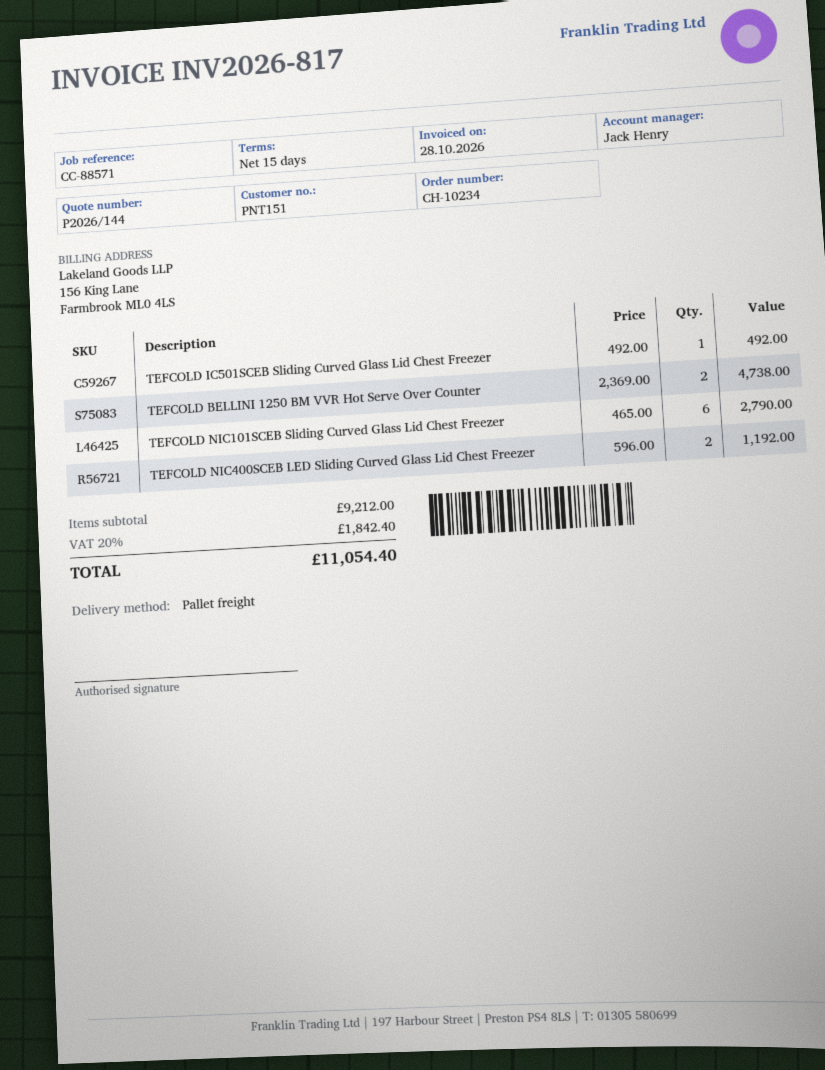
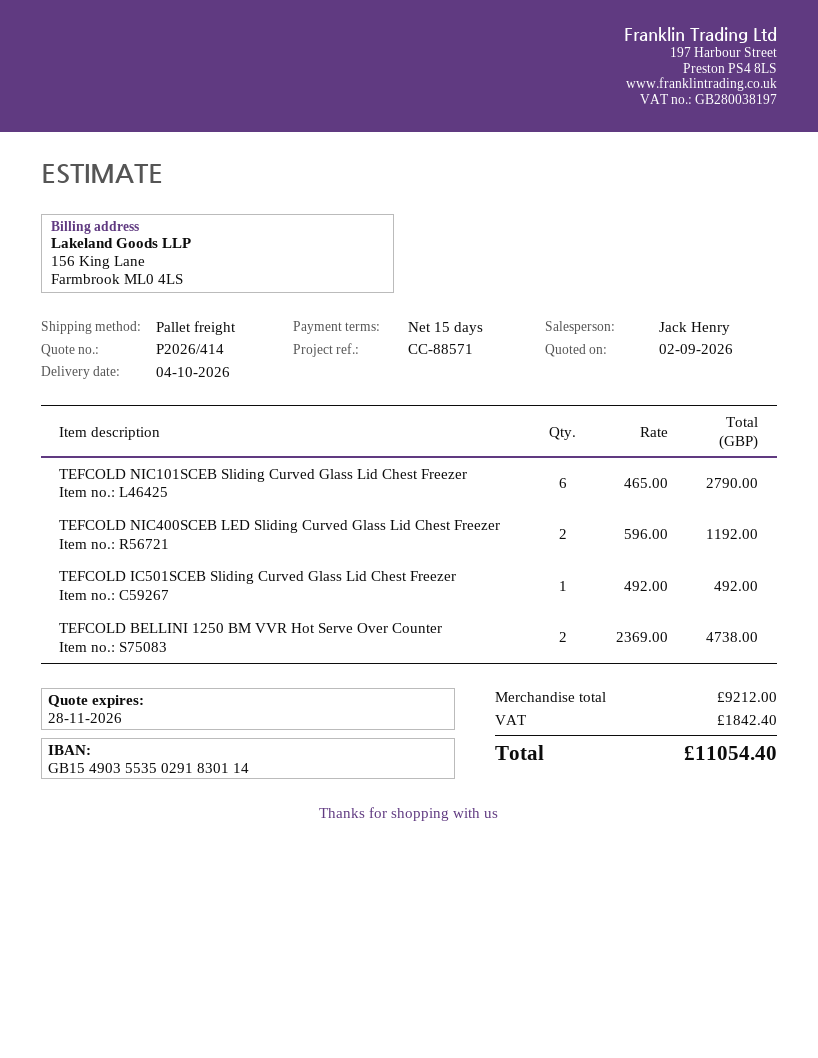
quote number: P2026/144 -> P2026/414

